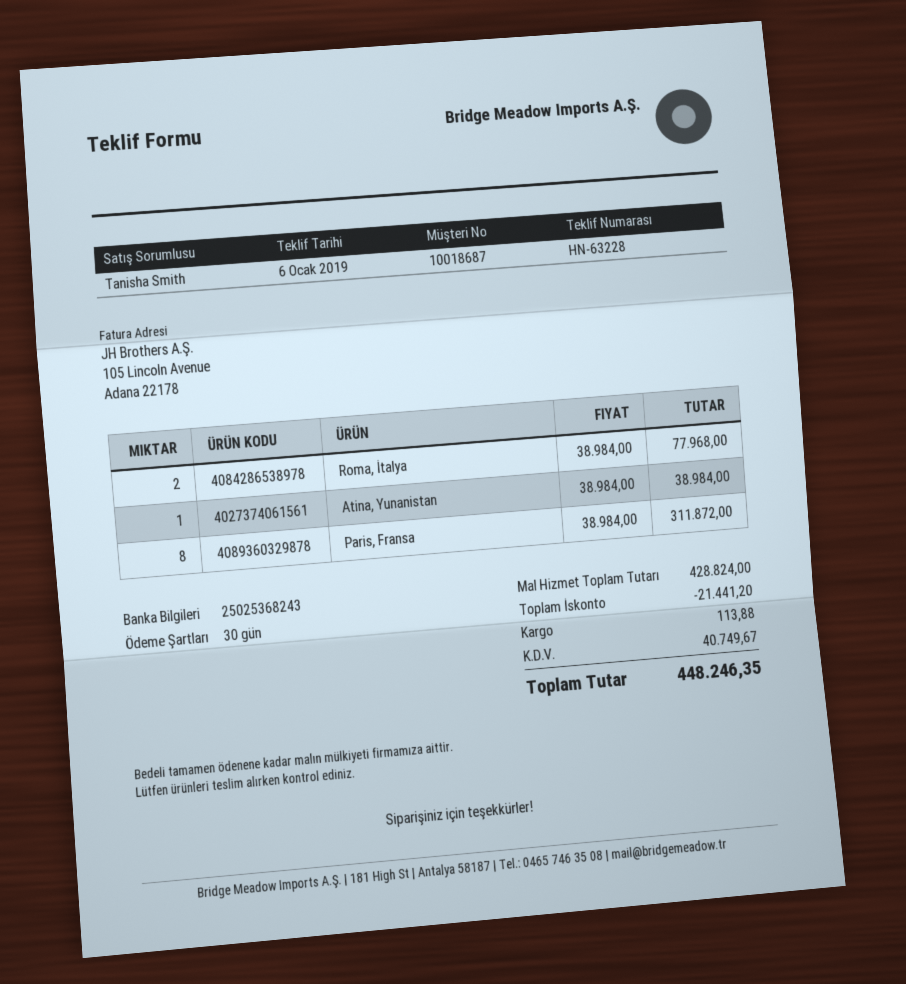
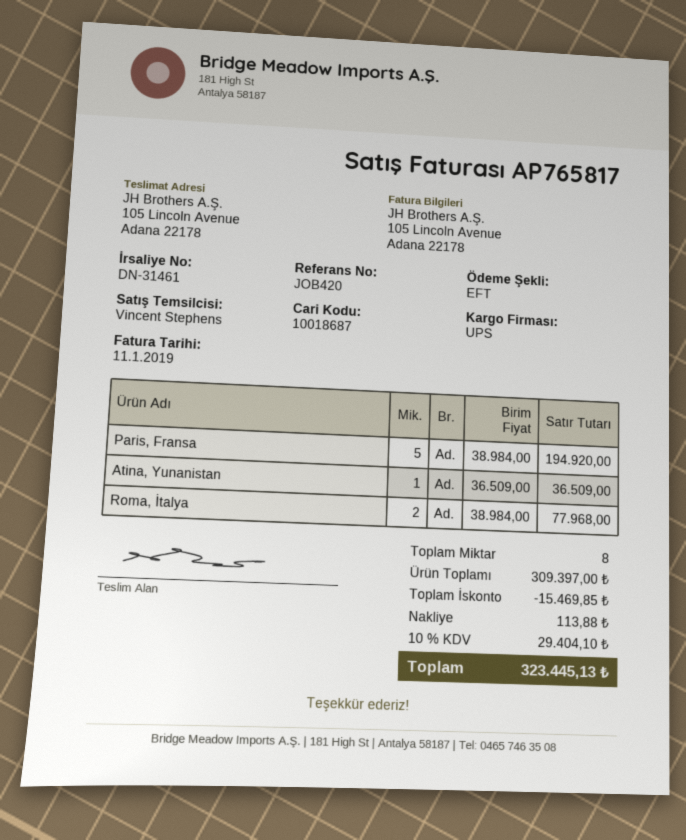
sales rep: Tanisha Smith -> Vincent Stephens
Atina, Yunanistan: 1 x 38984.00 = 38984.00 -> 1 x 36509.00 = 36509.00
Paris, Fransa: 8 x 38984.00 = 311872.00 -> 5 x 38984.00 = 194920.00
subtotal: 428824.00 -> 309397.00
discount: 21441.20 -> 15469.85
tax: 40749.67 -> 29404.10
total: 448246.35 -> 323445.13

